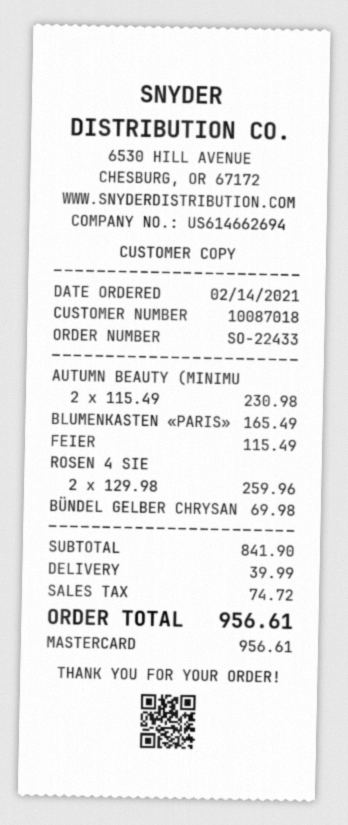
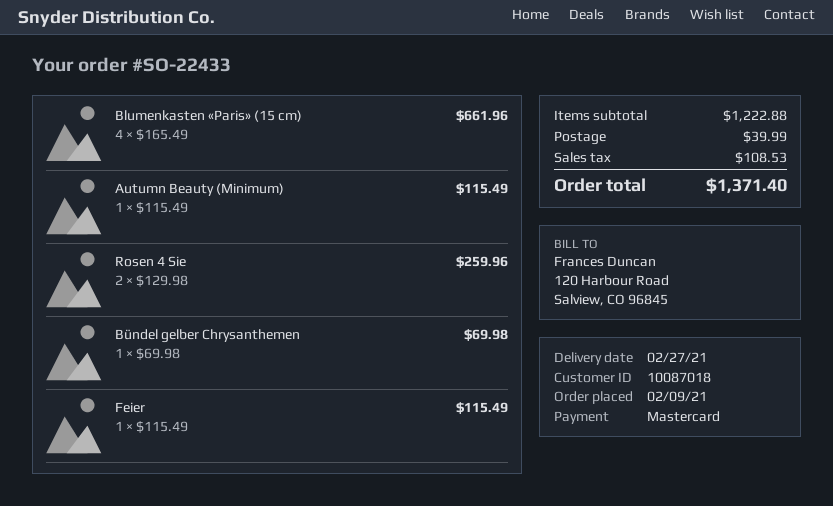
order date: 2021-02-14 -> 2021-02-09
AUTUMN BEAUTY (MINIMU: 2 x 115.49 = 230.98 -> 1 x 115.49 = 115.49
BLUMENKASTEN «PARIS»: 1 x 165.49 = 165.49 -> 4 x 165.49 = 661.96
subtotal: 841.90 -> 1222.88
tax: 74.72 -> 108.53
total: 956.61 -> 1371.40

